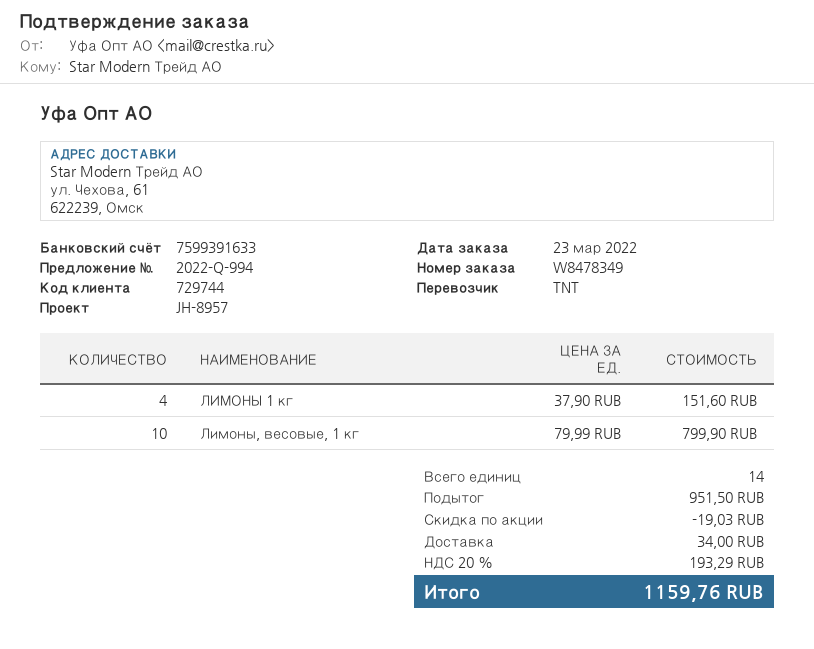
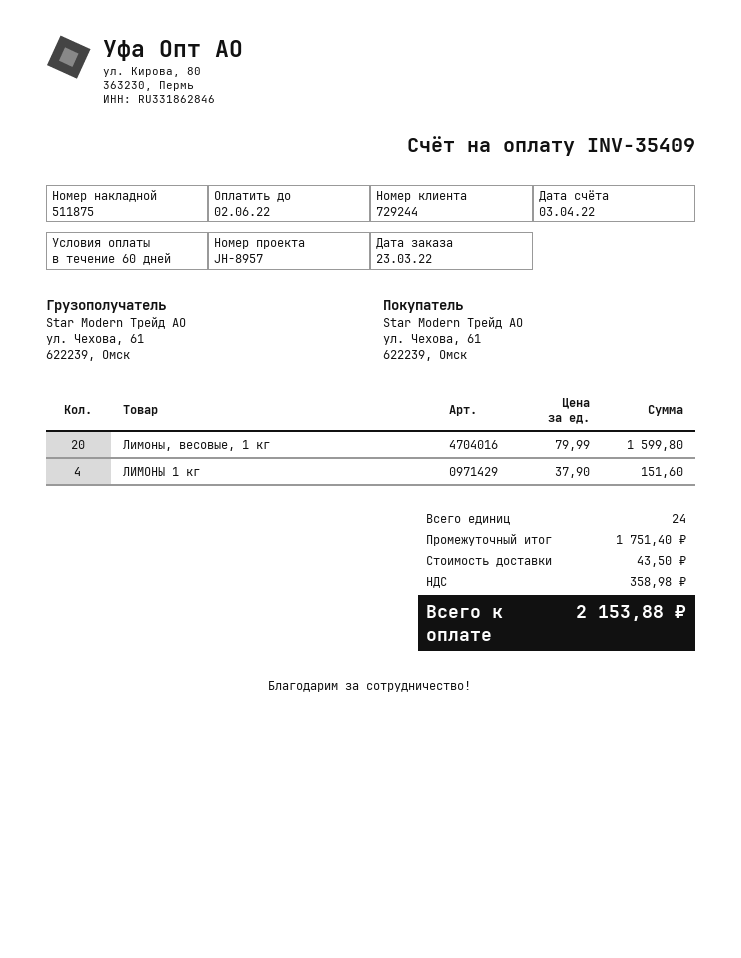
customer number: 729744 -> 729244
Лимоны, весовые, 1 кг: 10 x 79.99 = 799.90 -> 20 x 79.99 = 1599.80
total quantity: 14 -> 24
subtotal: 951.50 -> 1751.40
discount: 19.03 -> none
shipping: 34.00 -> 43.50
tax: 193.29 -> 358.98
total: 1159.76 -> 2153.88

